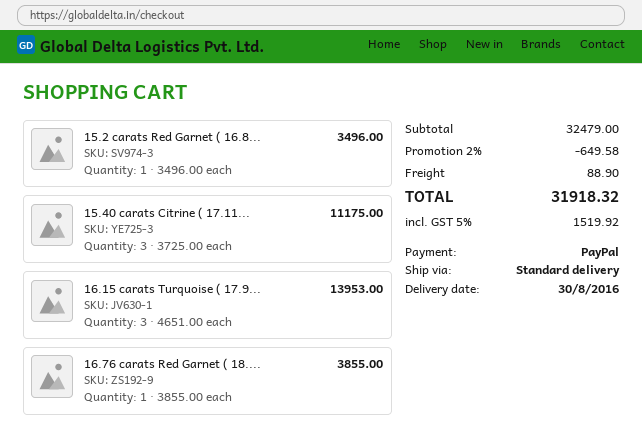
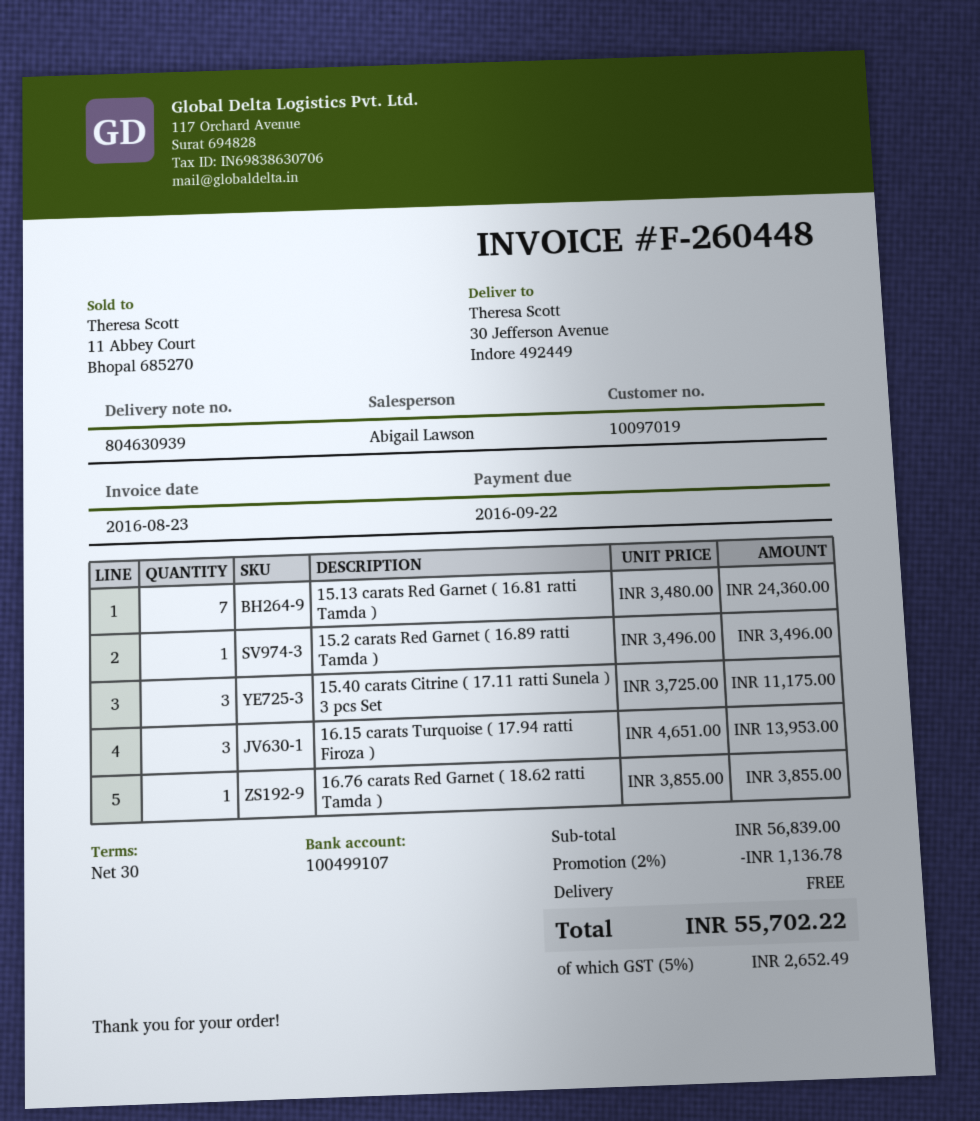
15.13 carats Red Garnet ( 16.81 ratti Tamda ): none -> 7 x 3480.00 = 24360.00
subtotal: 32479.00 -> 56839.00
discount: 2% = 649.58 -> 2% = 1136.78
shipping: 88.90 -> 0.00
tax: 5% = 1519.92 -> 5% = 2652.49
total: 31918.32 -> 55702.22

